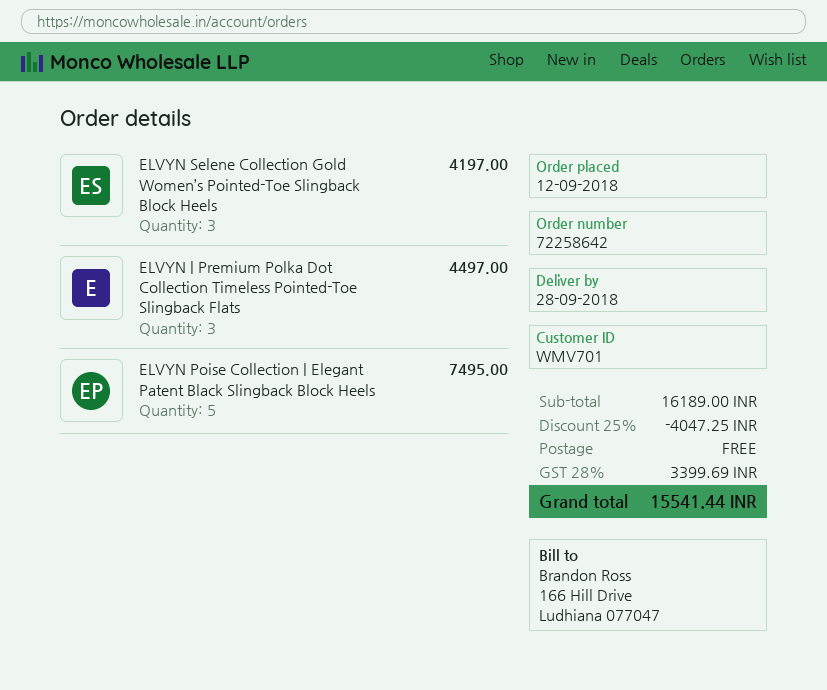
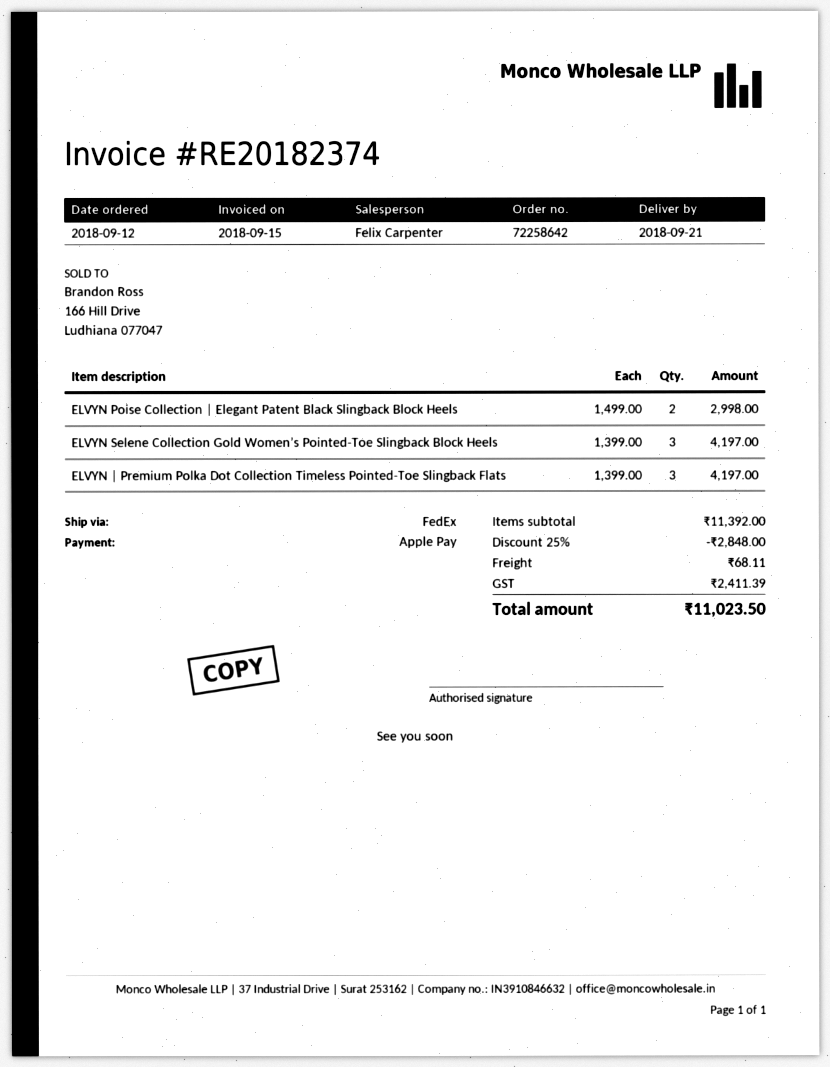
delivery date: 2018-09-28 -> 2018-09-21
ELVYN | Premium Polka Dot Collection Timeless Pointed-Toe Slingback Flats: 3 for 4497.00 -> 3 for 4197.00
ELVYN Poise Collection | Elegant Patent Black Slingback Block Heels: 5 for 7495.00 -> 2 for 2998.00
subtotal: 16189.00 -> 11392.00
discount: 25% = 4047.25 -> 25% = 2848.00
shipping: 0.00 -> 68.11
tax: 3399.69 -> 2411.39
total: 15541.44 -> 11023.50

